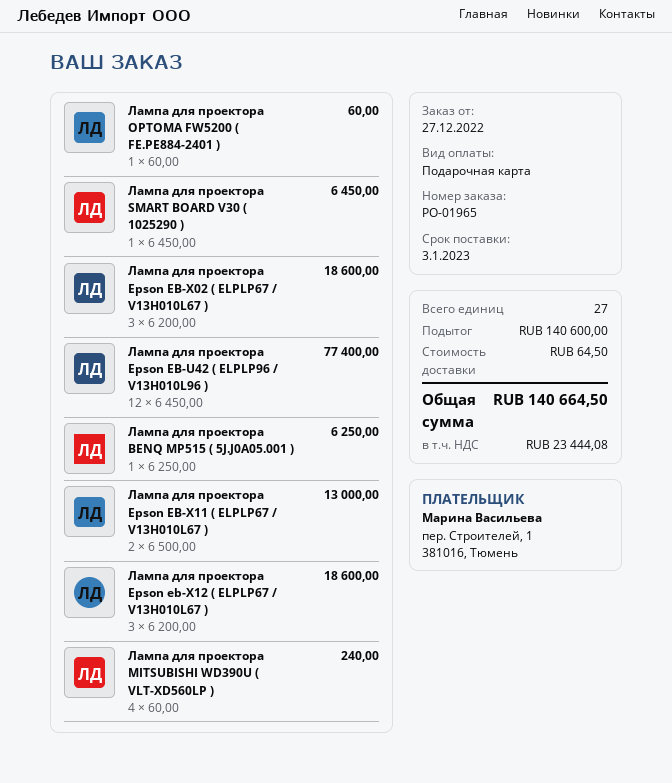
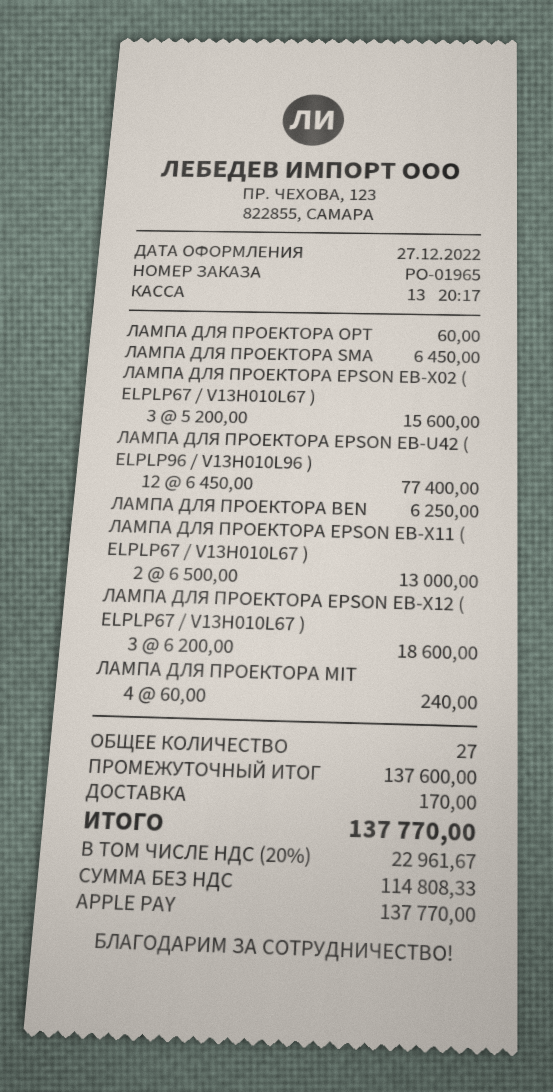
payment method: gift card -> Apple Pay
Лампа для проектора Epson EB-X02 ( ELPLP67 / V13H010L67 ): 3 x 6200.00 = 18600.00 -> 3 x 5200.00 = 15600.00
subtotal: 140600.00 -> 137600.00
shipping: 64.50 -> 170.00
tax: 23444.08 -> 22961.67
total: 140664.50 -> 137770.00

